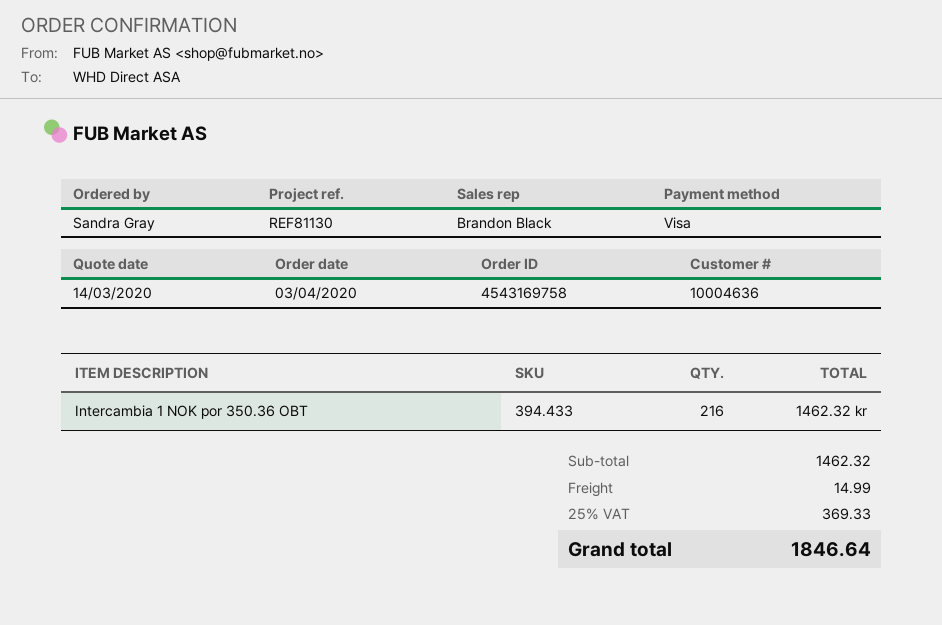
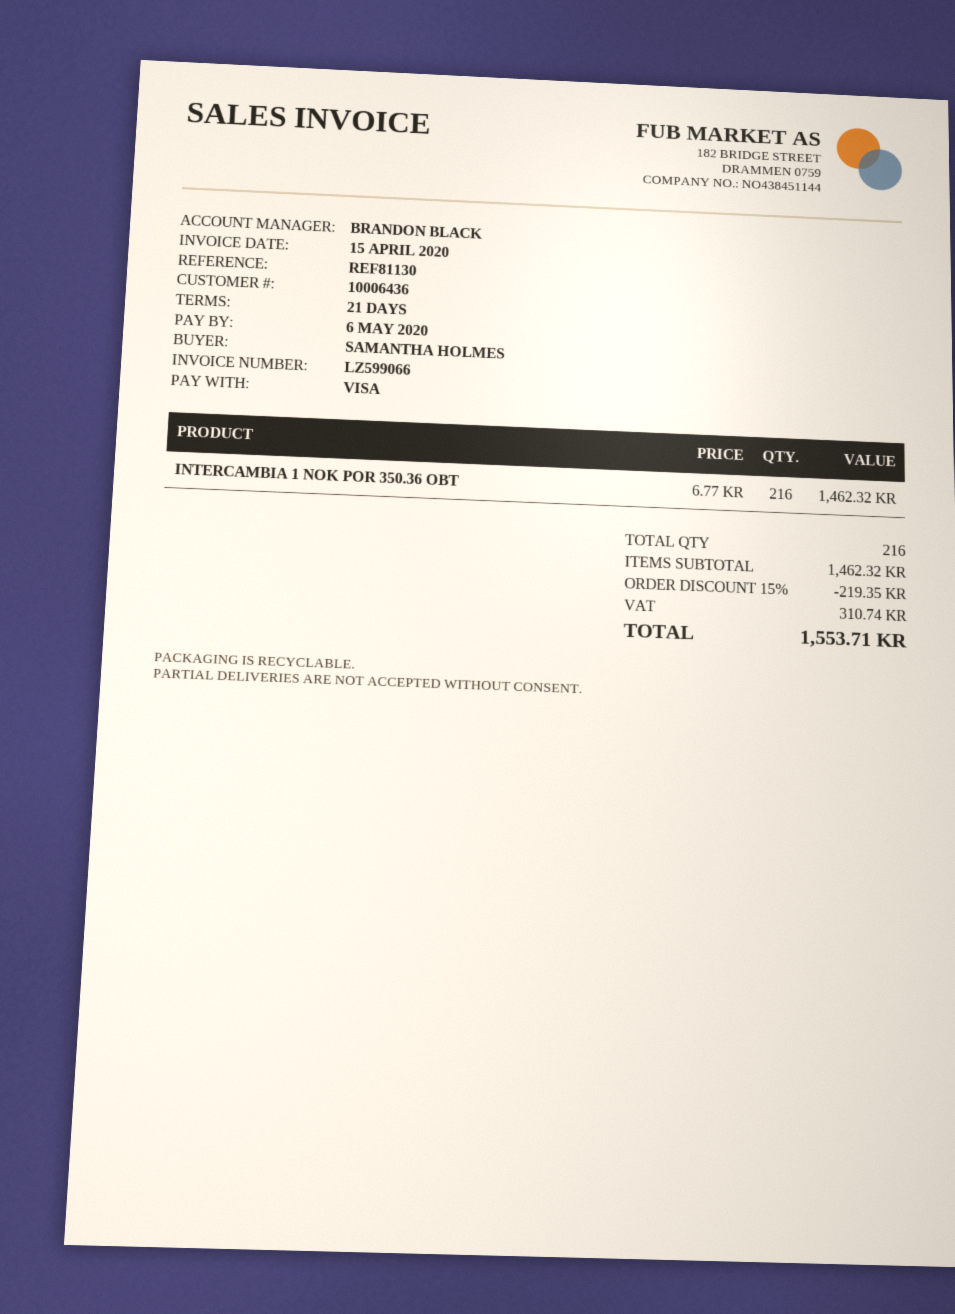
customer number: 10004636 -> 10006436
ordered by: Sandra Gray -> SAMANTHA HOLMES
discount: none -> 15% = 219.35
shipping: 14.99 -> none
tax: 369.33 -> 310.74
total: 1846.64 -> 1553.71

